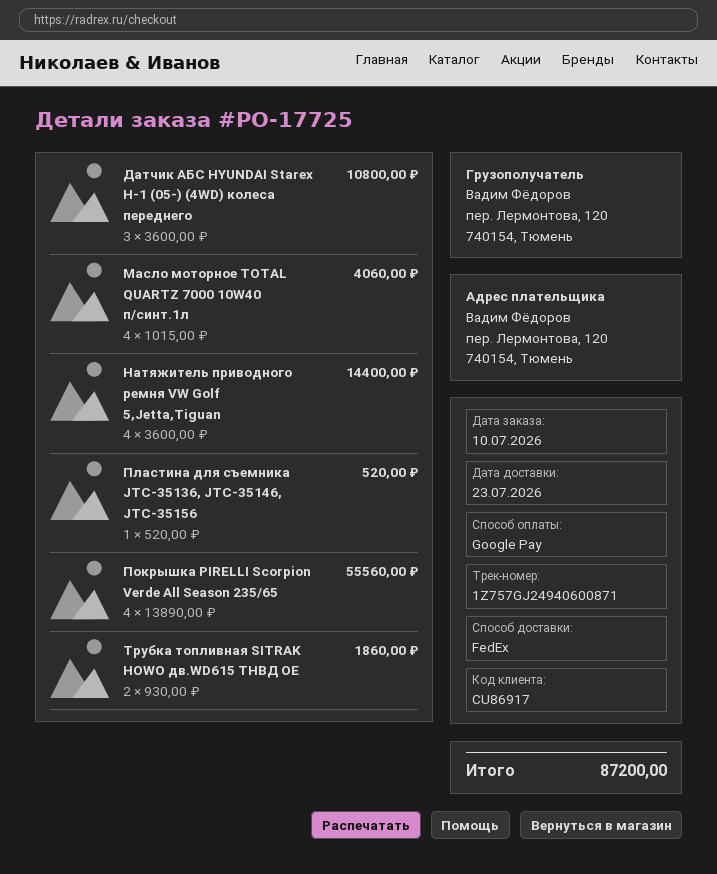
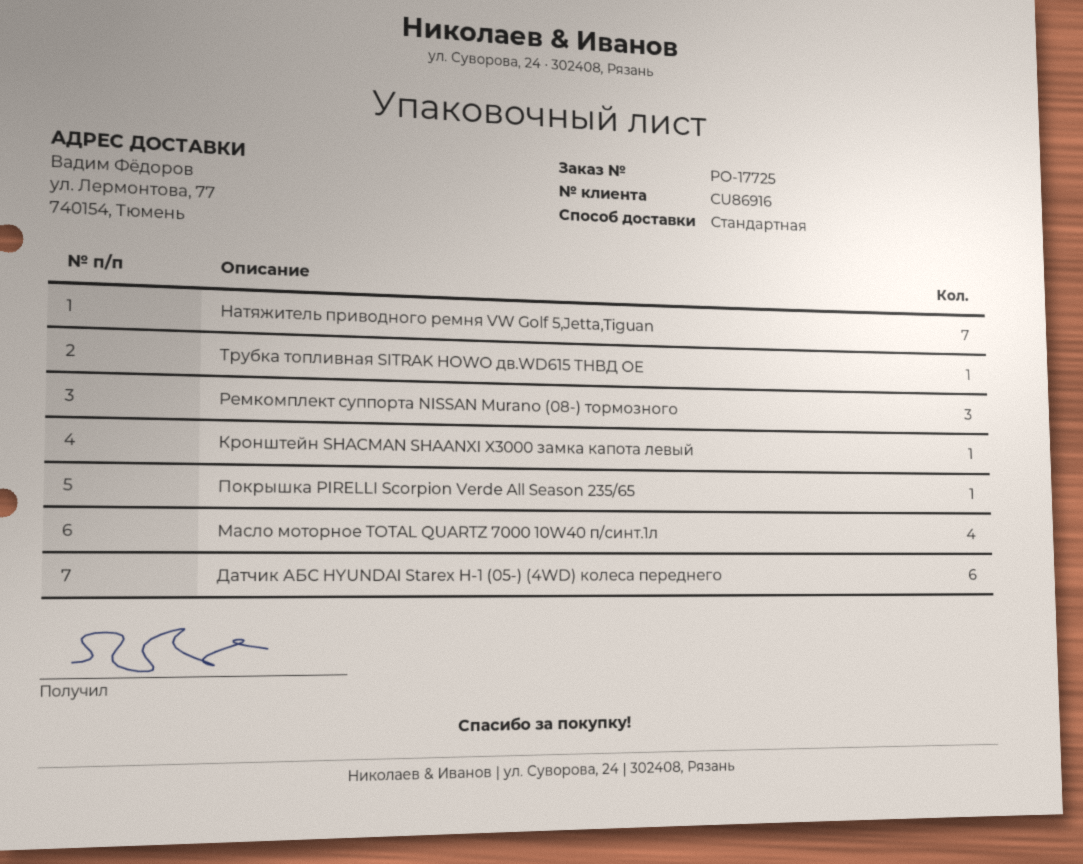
customer number: CU86917 -> CU86916
shipping method: FedEx -> standard
ship to: пер. Лермонтова, 120, 740154, Тюмень -> ул. Лермонтова, 77, 740154, Тюмень
Датчик АБС HYUNDAI Starex H-1 (05-) (4WD) колеса переднего: 3 -> 6
Натяжитель приводного ремня VW Golf 5,Jetta,Tiguan: 4 -> 7
Пластина для съемника JTC-35136, JTC-35146, JTC-35156: 1 -> none
Покрышка PIRELLI Scorpion Verde All Season 235/65: 4 -> 1
Трубка топливная SITRAK HOWO дв.WD615 ТНВД OE: 2 -> 1
Ремкомплект суппорта NISSAN Murano (08-) тормозного: none -> 3
Кронштейн SHACMAN SHAANXI X3000 замка капота левый: none -> 1

